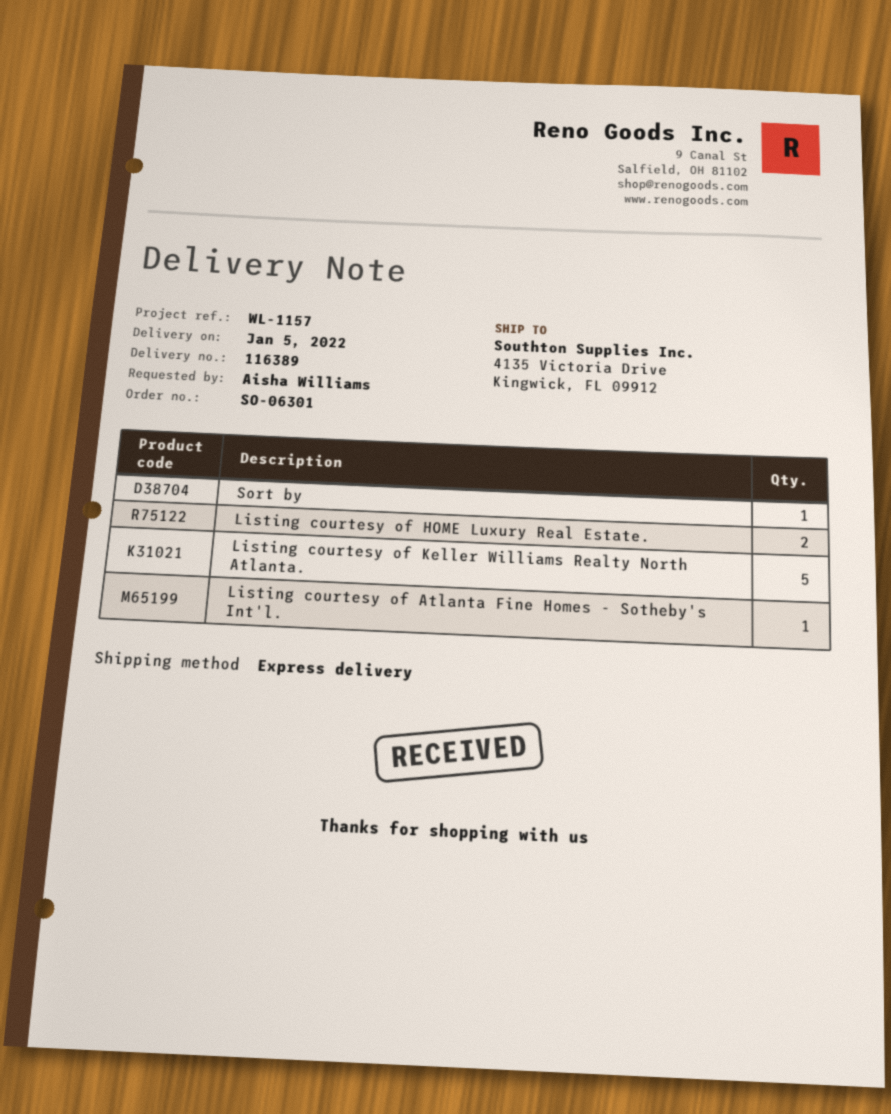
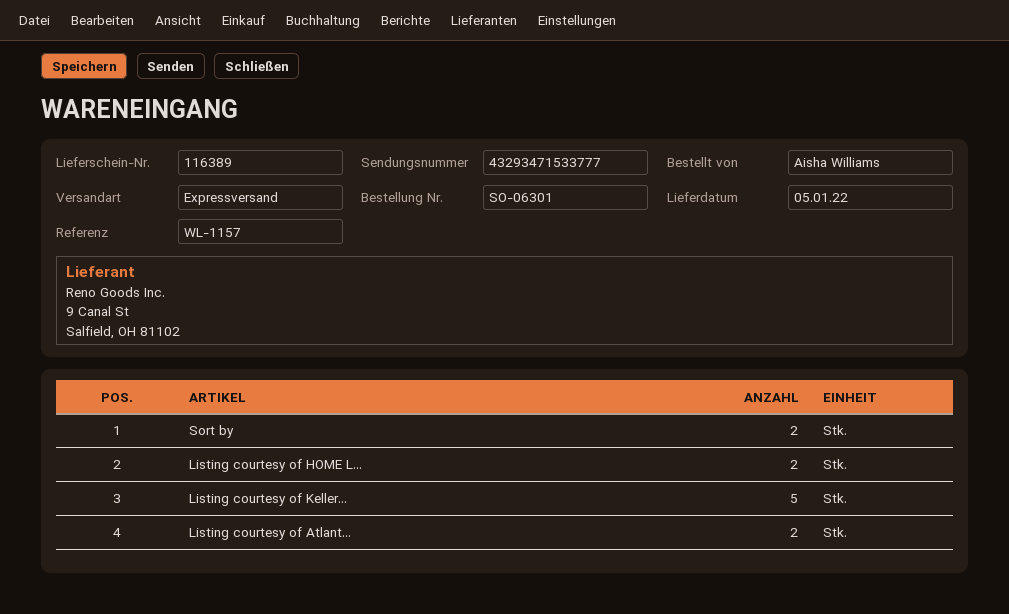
Sort by: 1 -> 2
Listing courtesy of Atlanta Fine Homes - Sotheby's Int'l.: 1 -> 2

